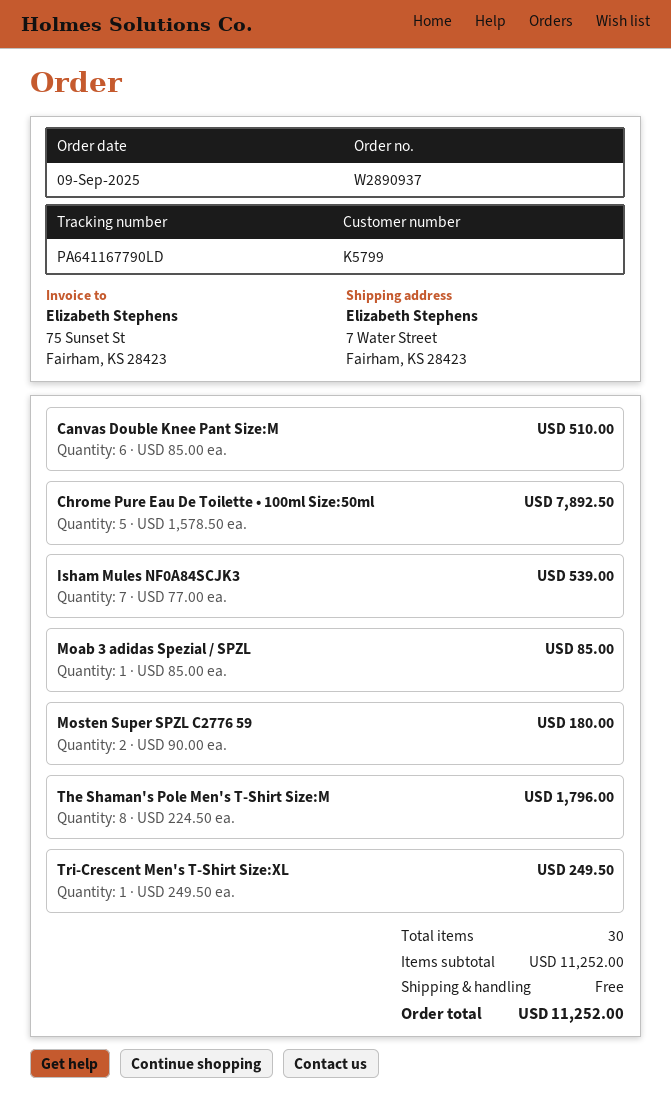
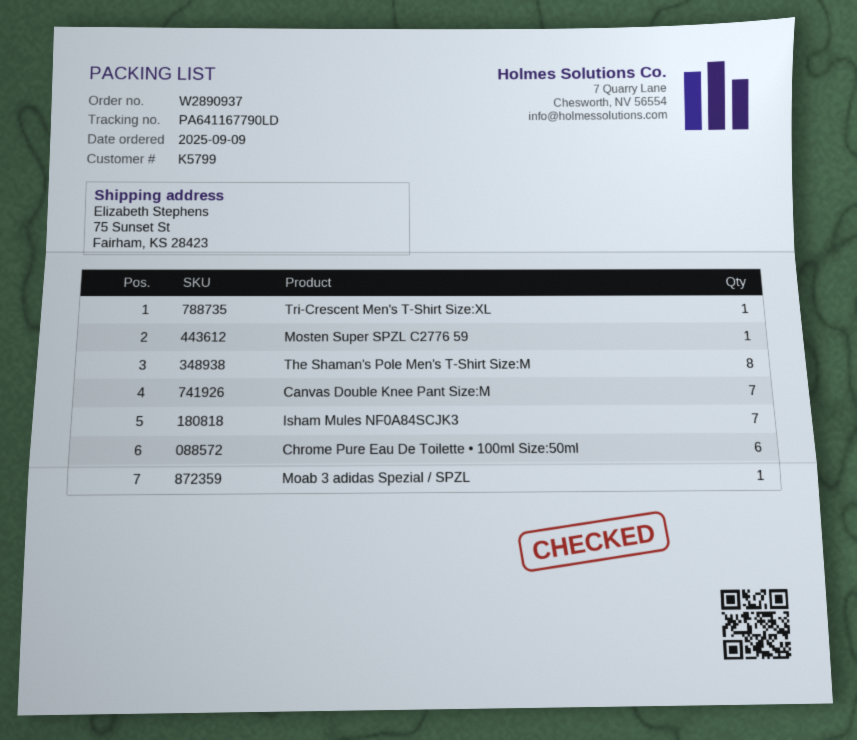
ship to: 7 Water Street, Fairham, KS 28423 -> 75 Sunset St, Fairham, KS 28423
Canvas Double Knee Pant Size:M: 6 -> 7
Chrome Pure Eau De Toilette • 100ml Size:50ml: 5 -> 6
Mosten Super SPZL C2776 59: 2 -> 1

